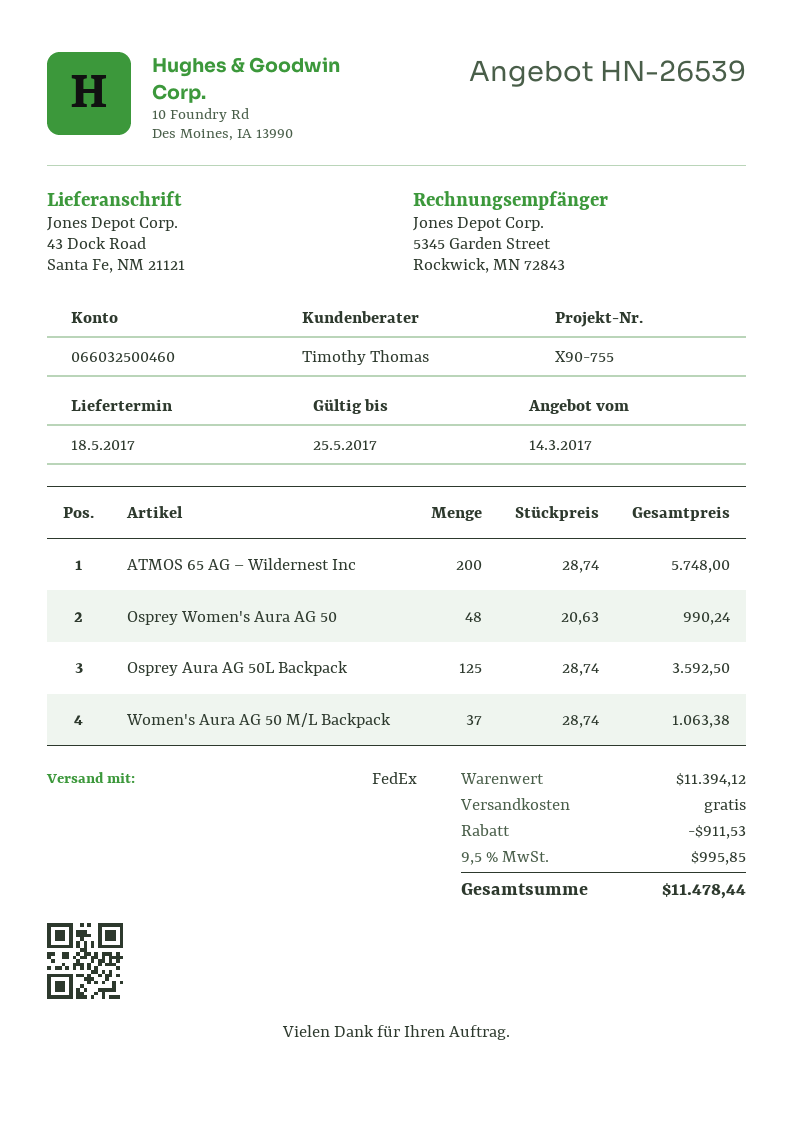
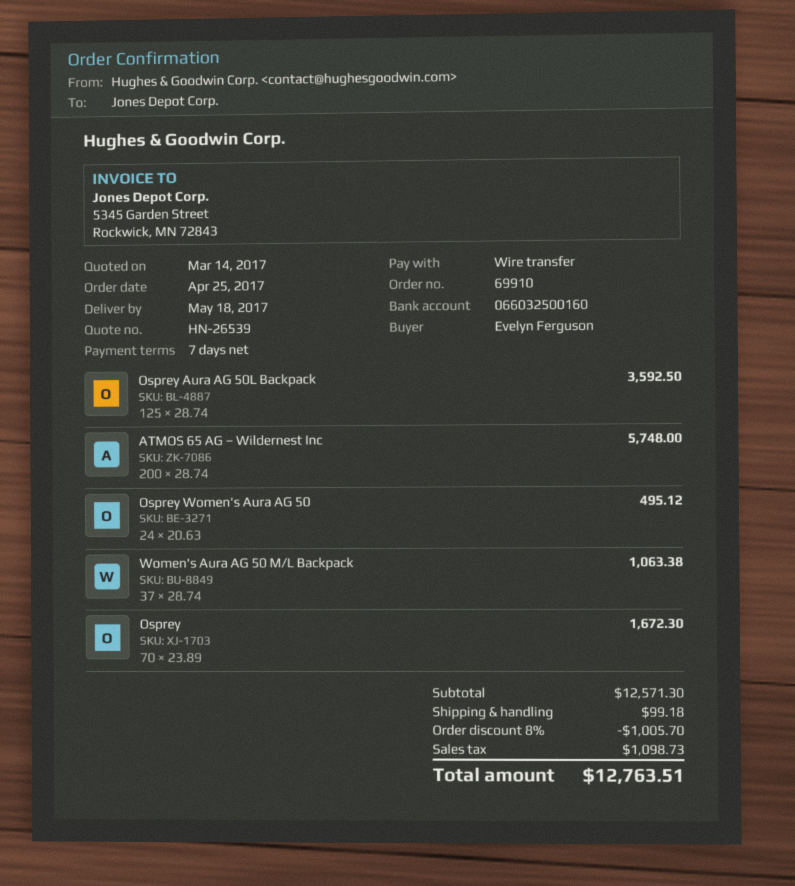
bank account: 066032500460 -> 066032500160
Osprey Women's Aura AG 50: 48 x 20.63 = 990.24 -> 24 x 20.63 = 495.12
Osprey: none -> 70 x 23.89 = 1672.30
subtotal: 11394.12 -> 12571.30
discount: 911.53 -> 1005.70
shipping: 0.00 -> 99.18
tax: 995.85 -> 1098.73
total: 11478.44 -> 12763.51

